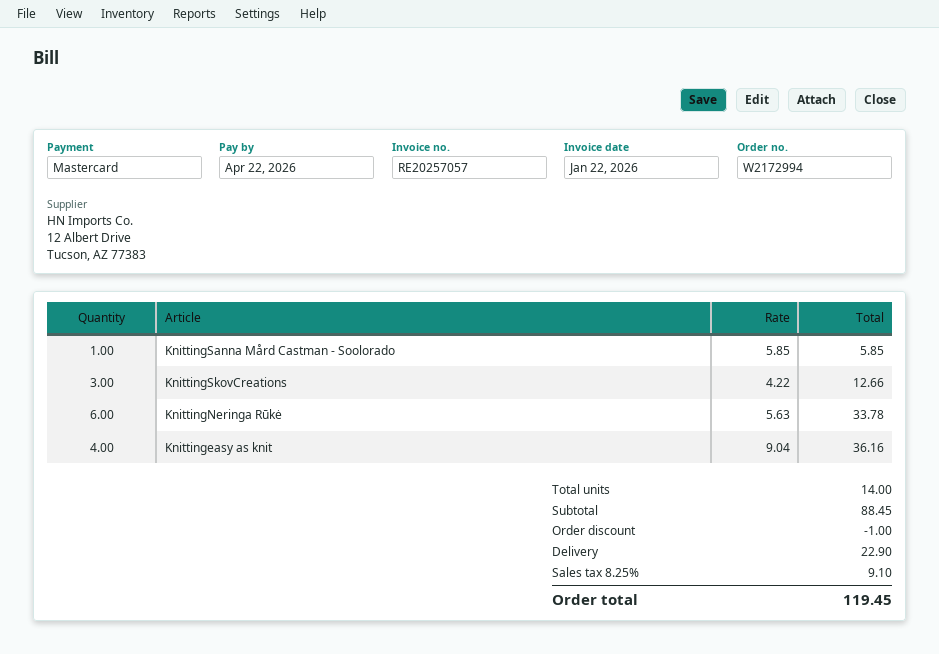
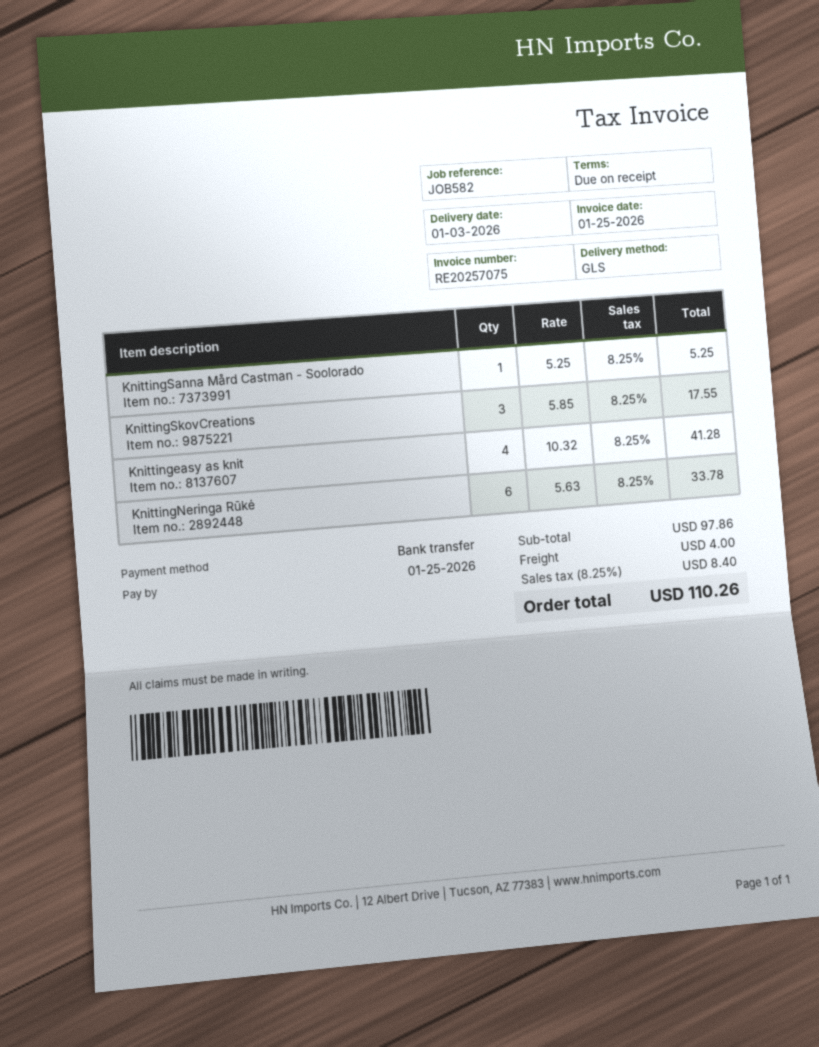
invoice number: RE20257057 -> RE20257075
invoice date: 2026-01-22 -> 2026-01-25
due date: 2026-04-22 -> 2026-01-25
payment method: Mastercard -> bank transfer
KnittingSanna Mård Castman - Soolorado: 1 x 5.85 = 5.85 -> 1 x 5.25 = 5.25
KnittingSkovCreations: 3 x 4.22 = 12.66 -> 3 x 5.85 = 17.55
Knittingeasy as knit: 4 x 9.04 = 36.16 -> 4 x 10.32 = 41.28
subtotal: 88.45 -> 97.86
discount: 1.00 -> none
shipping: 22.90 -> 4.00
tax: 8.25% = 9.10 -> 8.25% = 8.40
total: 119.45 -> 110.26

